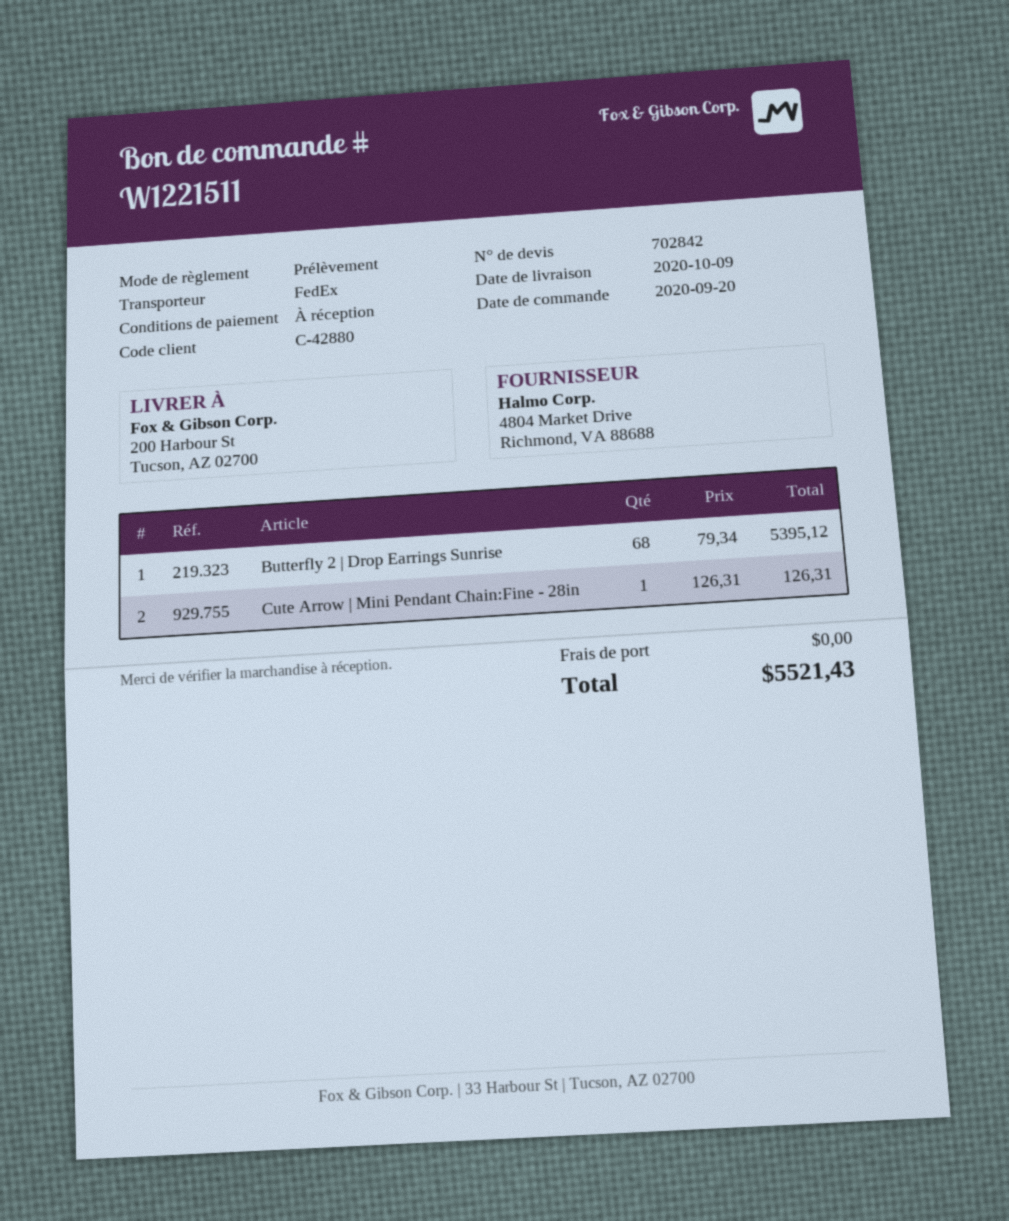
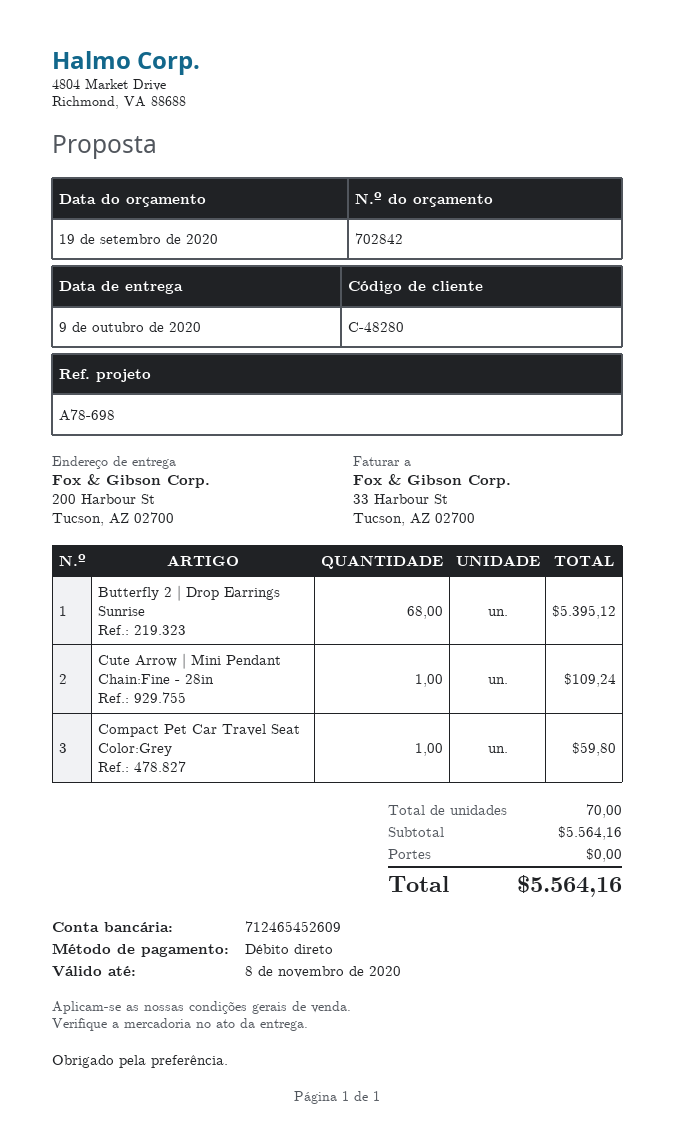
customer number: C-42880 -> C-48280
Cute Arrow | Mini Pendant Chain:Fine - 28in: 1 for 126.31 -> 1 for 109.24
Compact Pet Car Travel Seat Color:Grey: none -> 1 for 59.80
total: 5521.43 -> 5564.16

